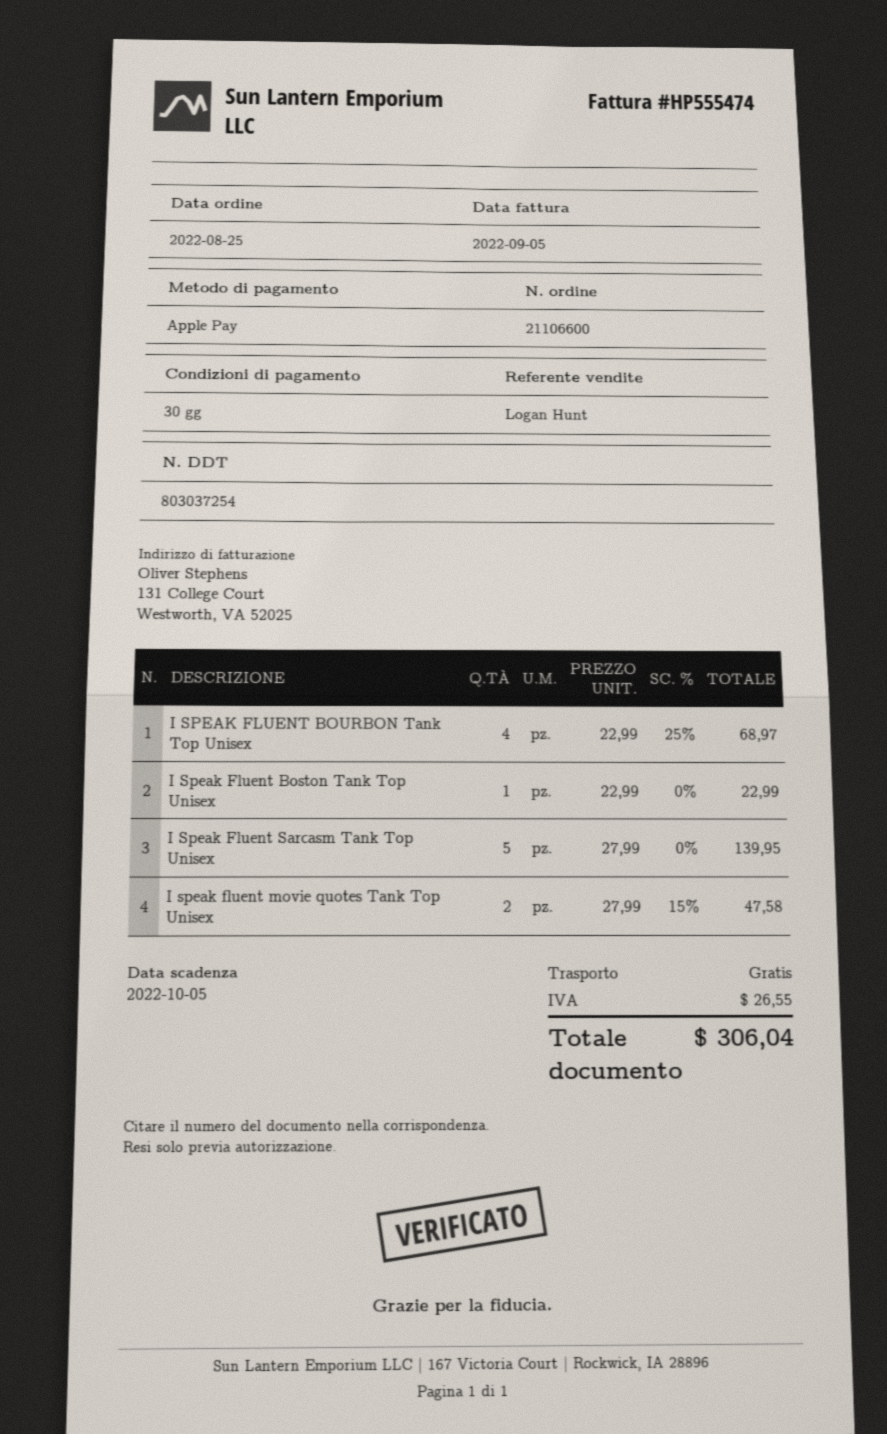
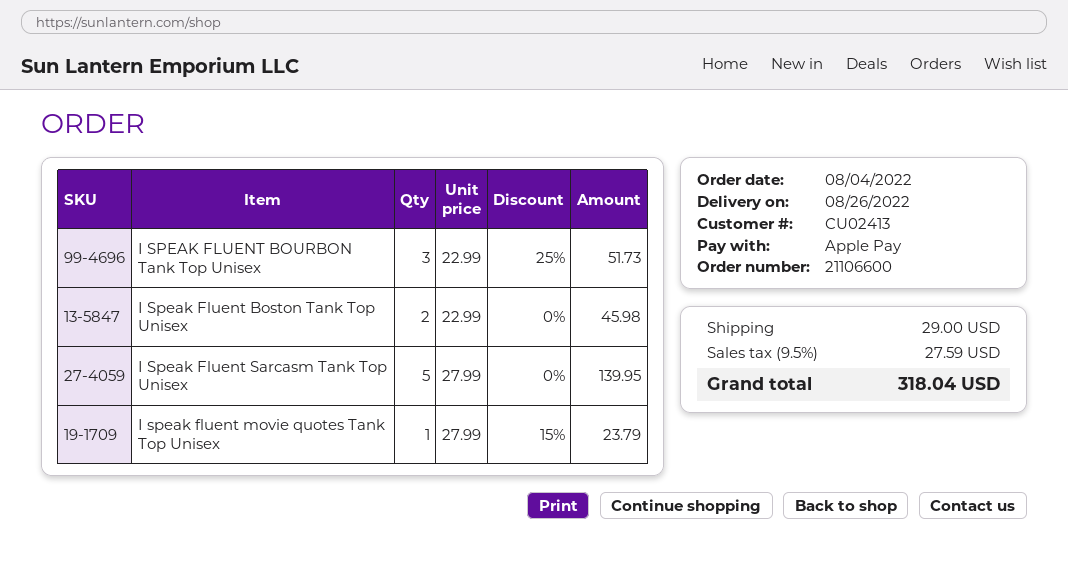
order date: 2022-08-25 -> 2022-08-04
I SPEAK FLUENT BOURBON Tank Top Unisex: 4 x 22.99 - 25% = 68.97 -> 3 x 22.99 - 25% = 51.73
I Speak Fluent Boston Tank Top Unisex: 1 x 22.99 = 22.99 -> 2 x 22.99 = 45.98
I speak fluent movie quotes Tank Top Unisex: 2 x 27.99 - 15% = 47.58 -> 1 x 27.99 - 15% = 23.79
shipping: 0.00 -> 29.00
tax: 26.55 -> 27.59
total: 306.04 -> 318.04

